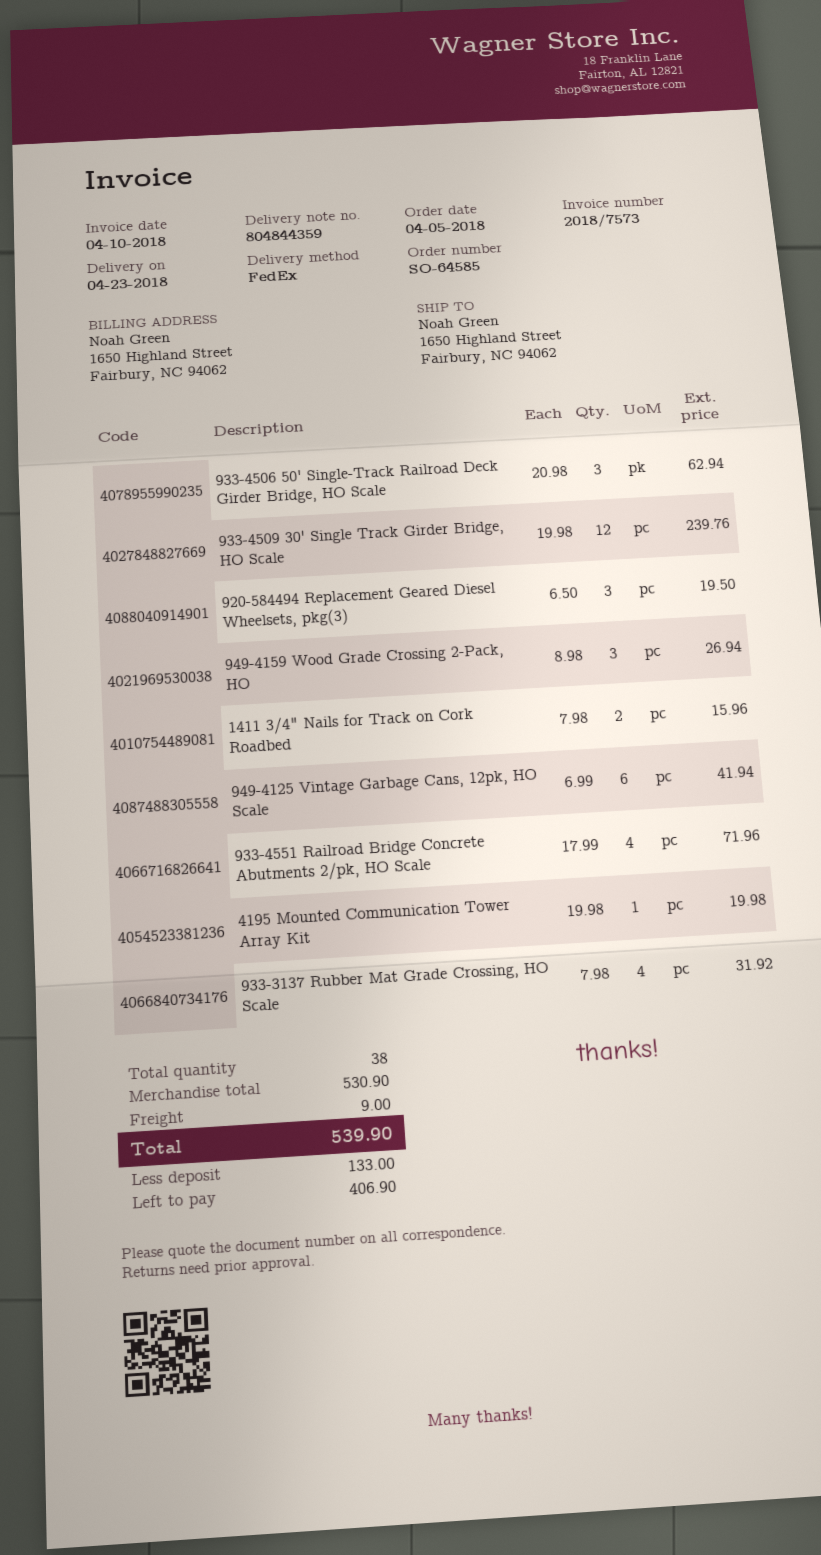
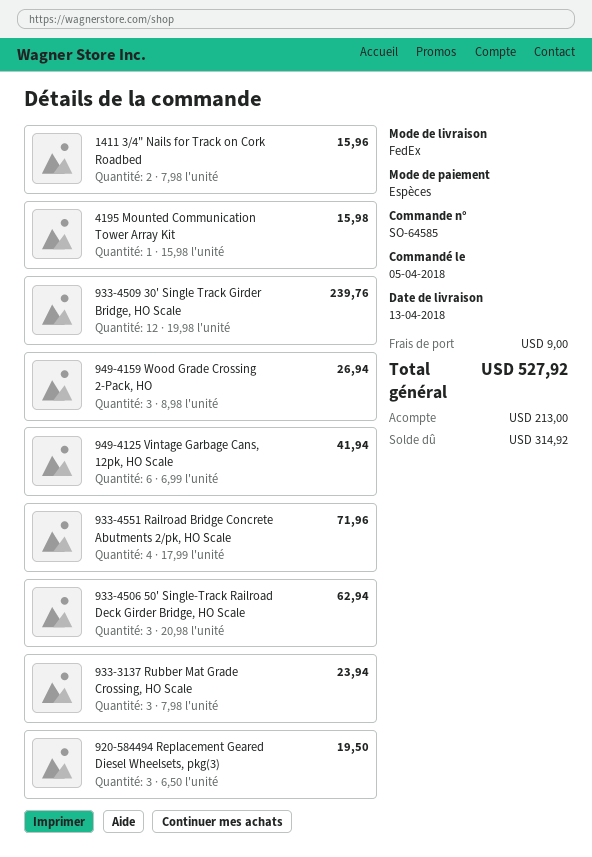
delivery date: 2018-04-23 -> 2018-04-13
4195 Mounted Communication Tower Array Kit: 1 x 19.98 = 19.98 -> 1 x 15.98 = 15.98
933-3137 Rubber Mat Grade Crossing, HO Scale: 4 x 7.98 = 31.92 -> 3 x 7.98 = 23.94
total: 539.90 -> 527.92
deposit: 133.00 -> 213.00
balance: 406.90 -> 314.92

